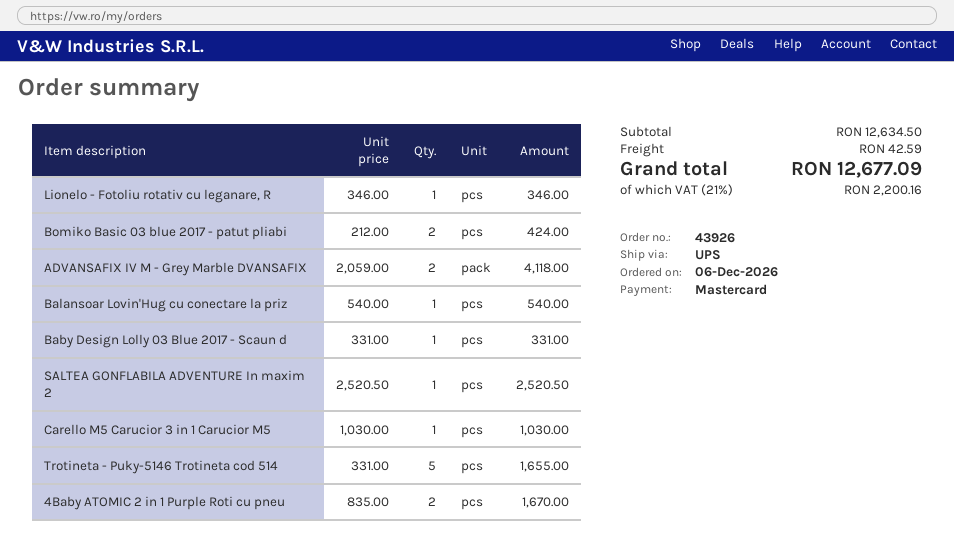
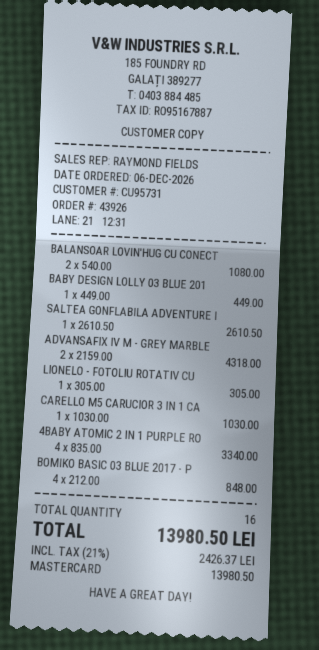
Lionelo - Fotoliu rotativ cu leganare, R: 1 x 346.00 = 346.00 -> 1 x 305.00 = 305.00
Bomiko Basic 03 blue 2017 - patut pliabi: 2 x 212.00 = 424.00 -> 4 x 212.00 = 848.00
ADVANSAFIX IV M - Grey Marble DVANSAFIX: 2 x 2059.00 = 4118.00 -> 2 x 2159.00 = 4318.00
Balansoar Lovin'Hug cu conectare la priz: 1 x 540.00 = 540.00 -> 2 x 540.00 = 1080.00
Baby Design Lolly 03 Blue 2017 - Scaun d: 1 x 331.00 = 331.00 -> 1 x 449.00 = 449.00
SALTEA GONFLABILA ADVENTURE In maxim 2: 1 x 2520.50 = 2520.50 -> 1 x 2610.50 = 2610.50
Trotineta - Puky-5146 Trotineta cod 514: 5 x 331.00 = 1655.00 -> none
4Baby ATOMIC 2 in 1 Purple Roti cu pneu: 2 x 835.00 = 1670.00 -> 4 x 835.00 = 3340.00
shipping: 42.59 -> none
tax: 21% = 2200.16 -> 21% = 2426.37
total: 12677.09 -> 13980.50

